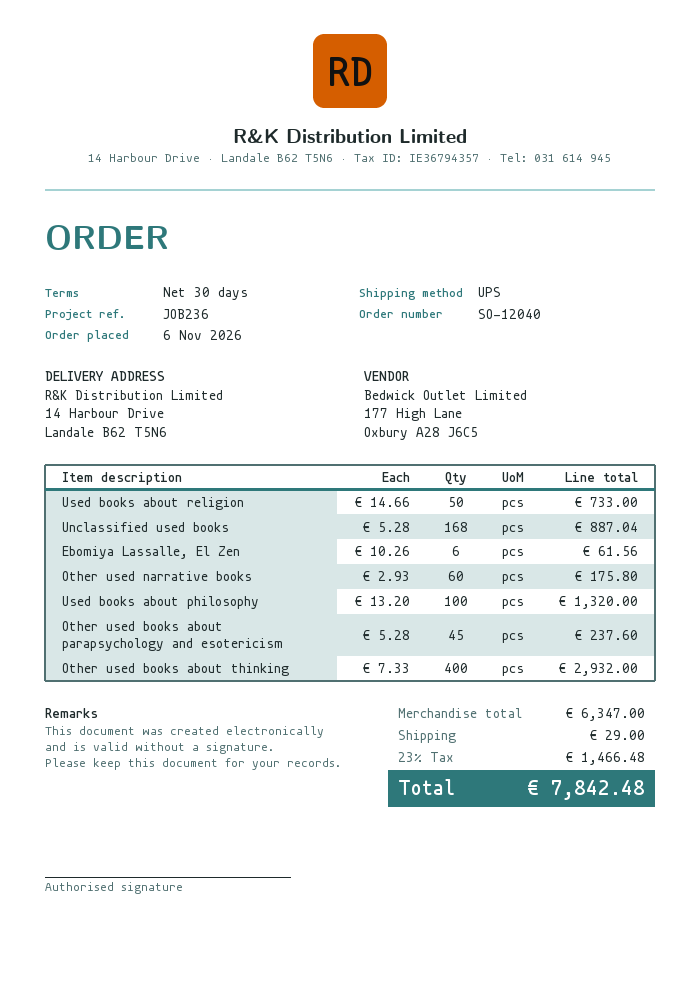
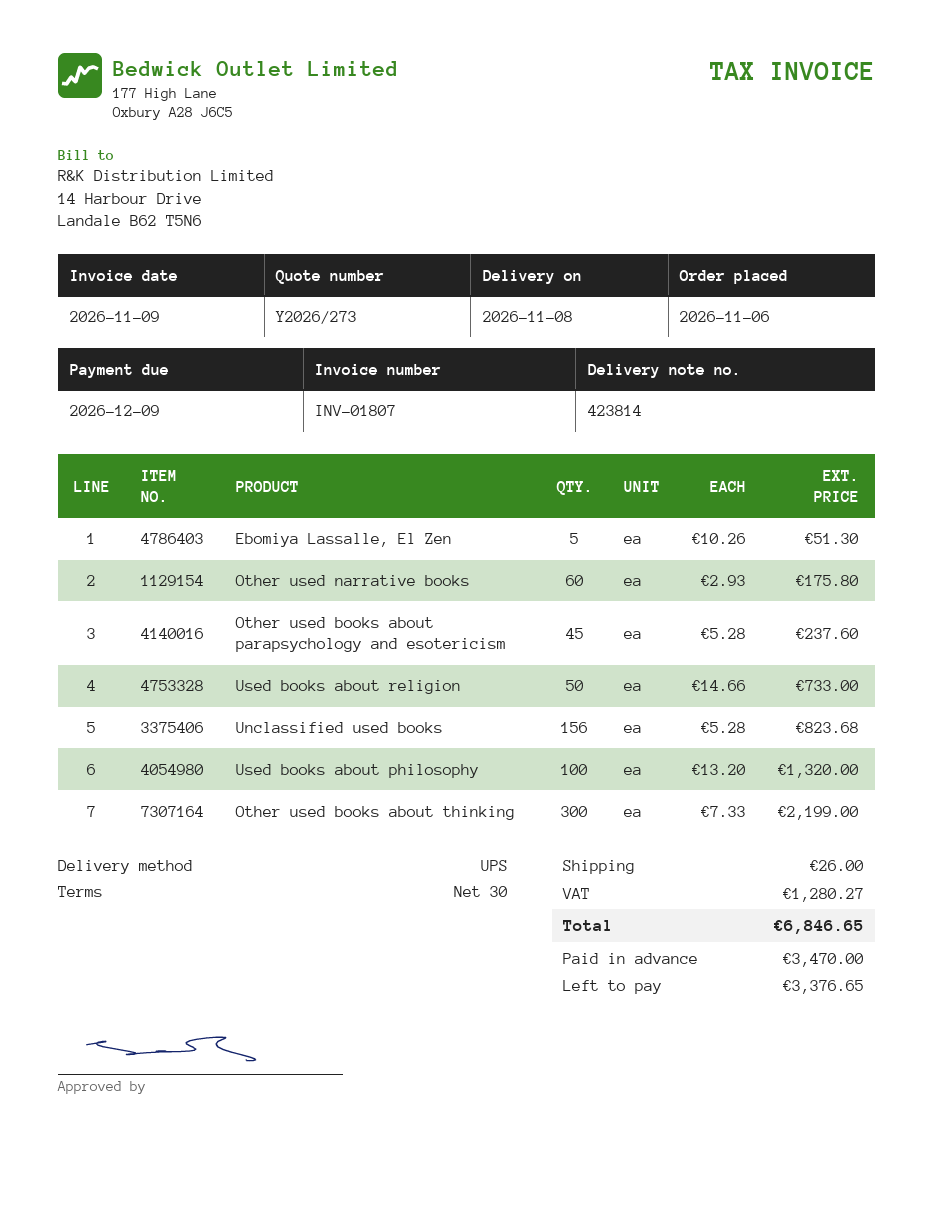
Unclassified used books: 168 x 5.28 = 887.04 -> 156 x 5.28 = 823.68
Ebomiya Lassalle, El Zen: 6 x 10.26 = 61.56 -> 5 x 10.26 = 51.30
Other used books about thinking: 400 x 7.33 = 2932.00 -> 300 x 7.33 = 2199.00
shipping: 29.00 -> 26.00
tax: 1466.48 -> 1280.27
total: 7842.48 -> 6846.65

